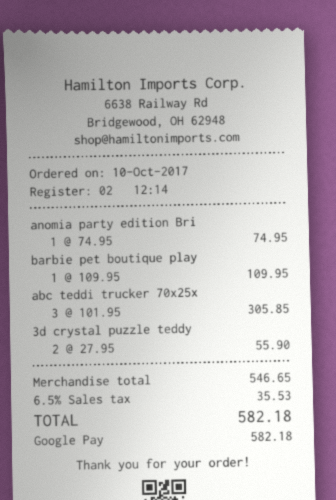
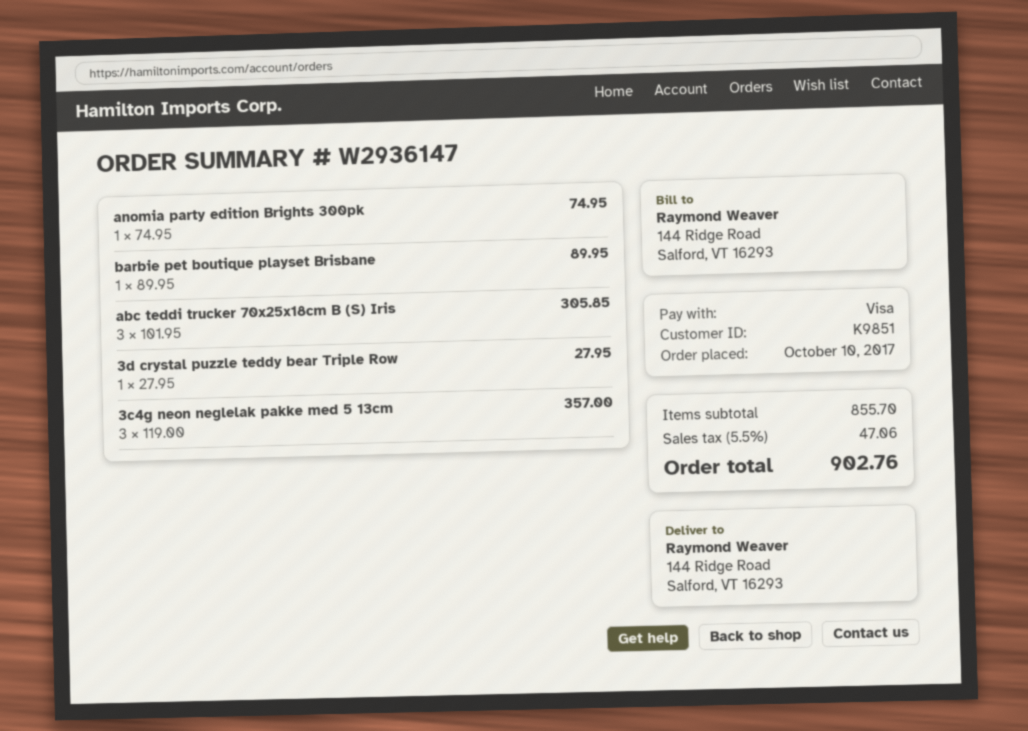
payment method: Google Pay -> Visa
barbie pet boutique play: 1 x 109.95 = 109.95 -> 1 x 89.95 = 89.95
3d crystal puzzle teddy: 2 x 27.95 = 55.90 -> 1 x 27.95 = 27.95
3c4g neon neglelak pakke med 5 13cm: none -> 3 x 119.00 = 357.00
subtotal: 546.65 -> 855.70
tax: 6.5% = 35.53 -> 5.5% = 47.06
total: 582.18 -> 902.76

